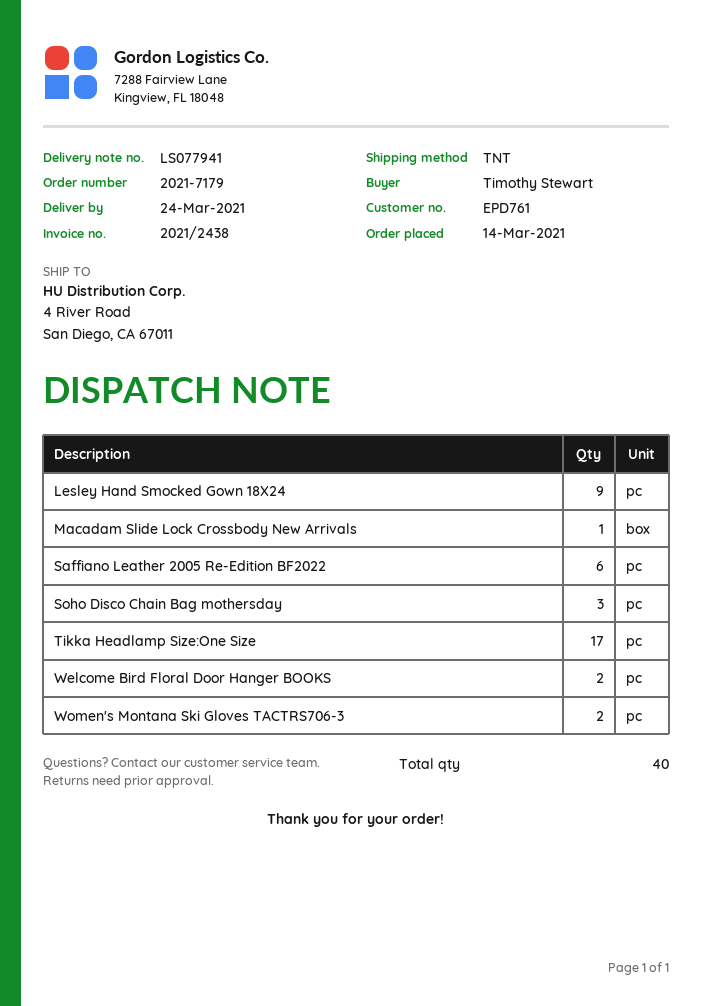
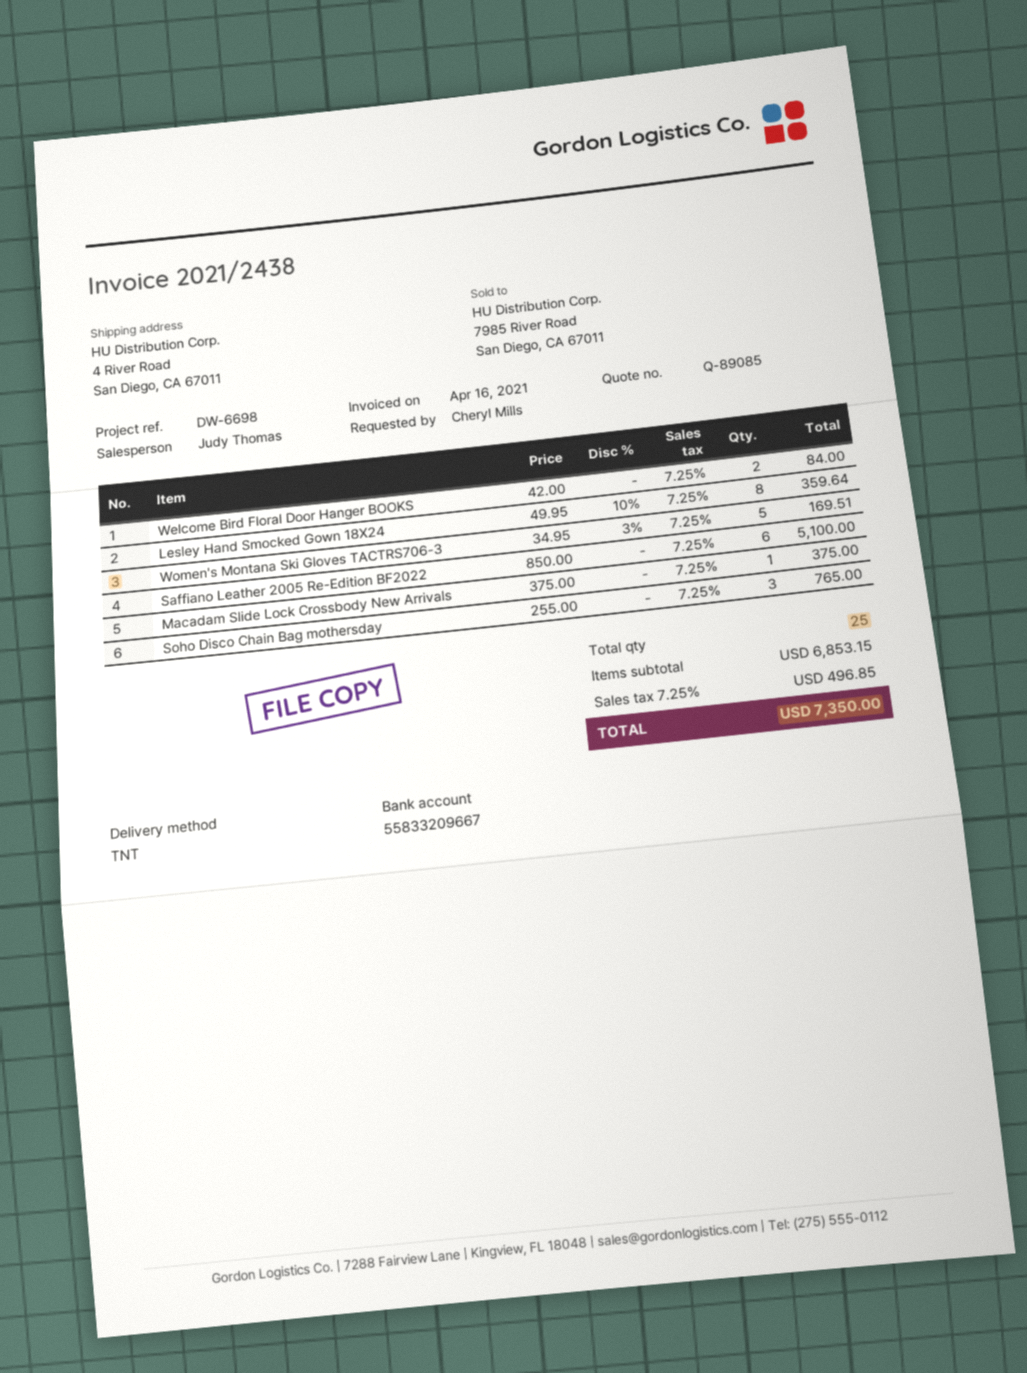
ordered by: Timothy Stewart -> Cheryl Mills
Lesley Hand Smocked Gown 18X24: 9 -> 8
Tikka Headlamp Size:One Size: 17 -> none
Women's Montana Ski Gloves TACTRS706-3: 2 -> 5
total quantity: 40 -> 25

